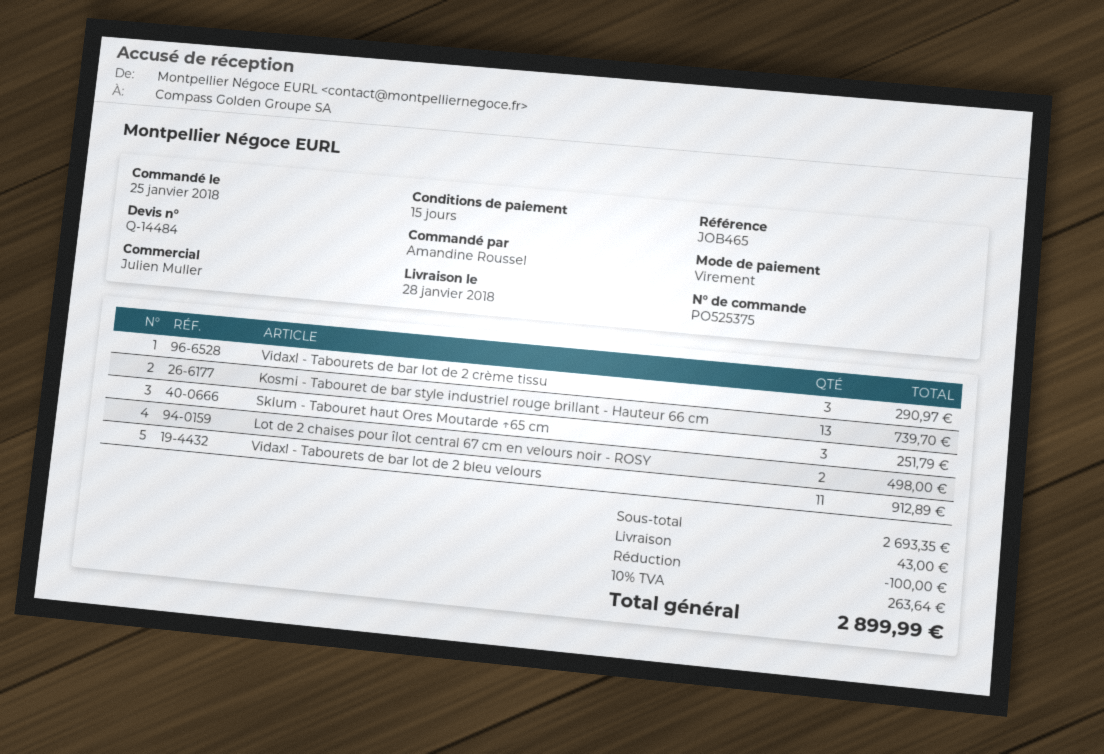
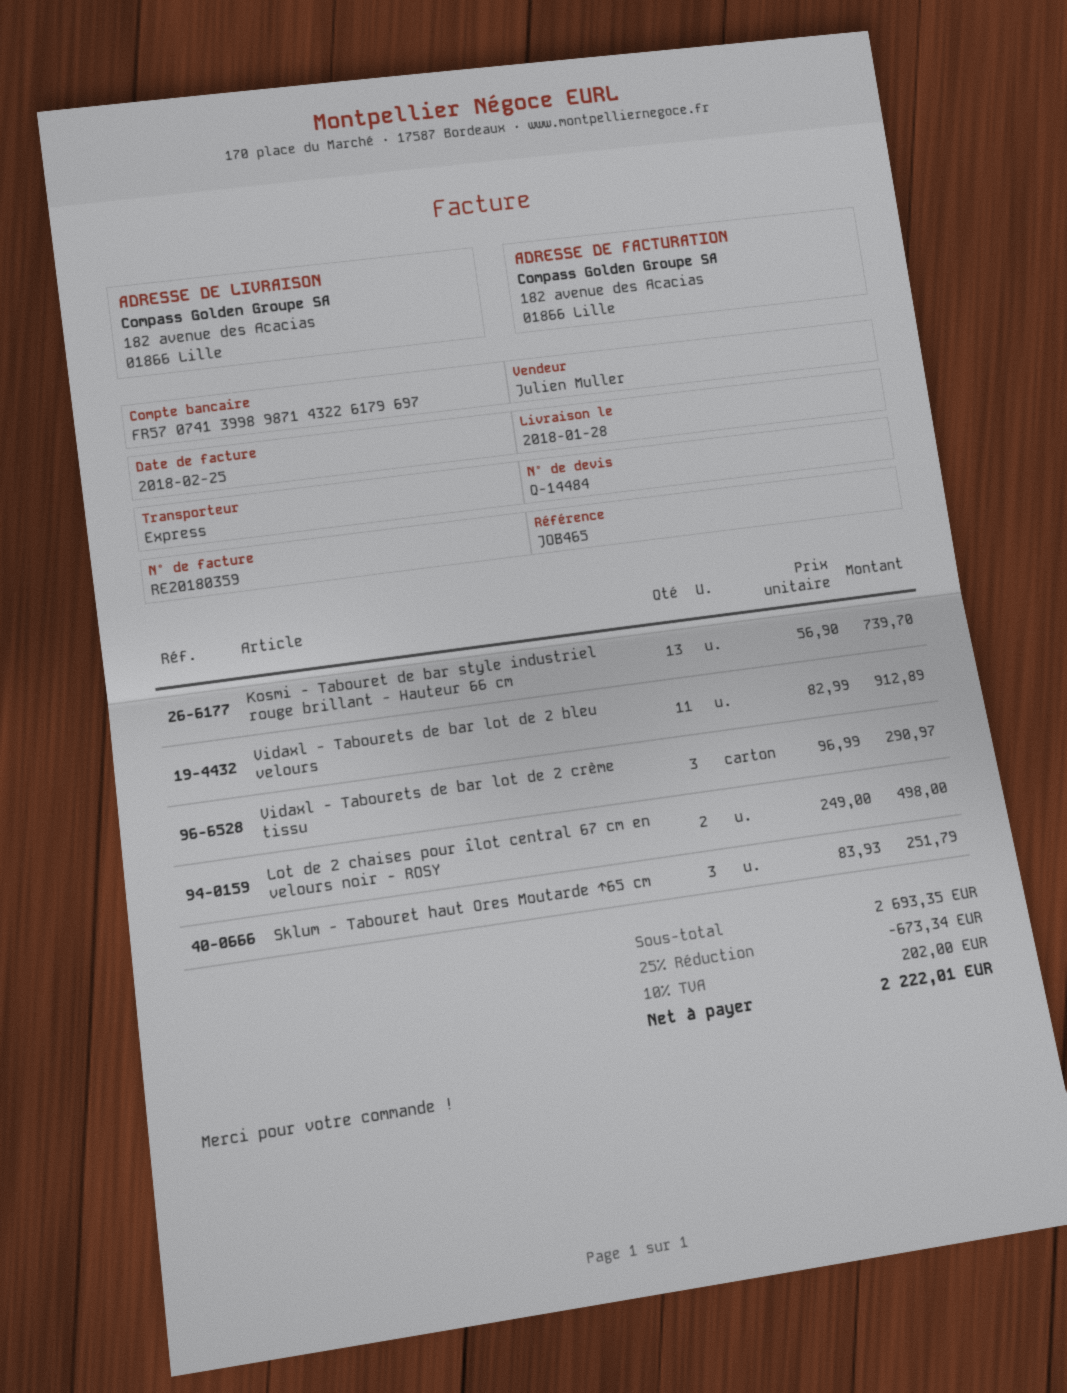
discount: 100.00 -> 673.34
shipping: 43.00 -> none
tax: 10% = 263.64 -> 10% = 202.00
total: 2899.99 -> 2222.01

